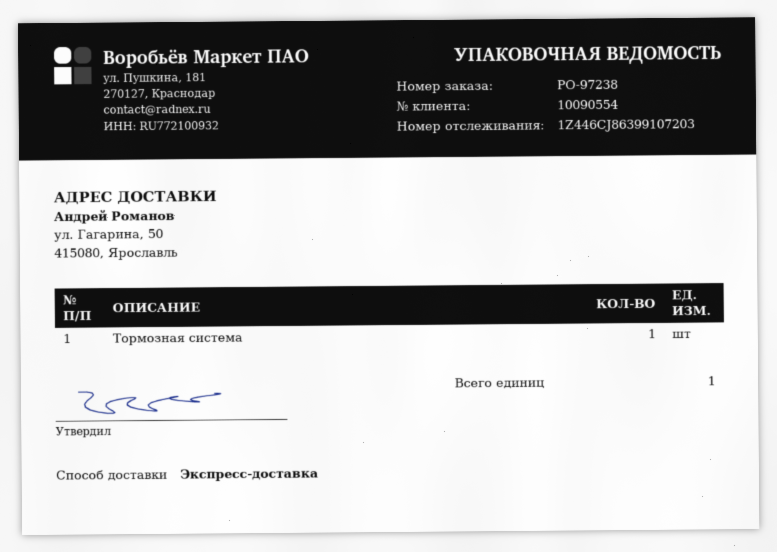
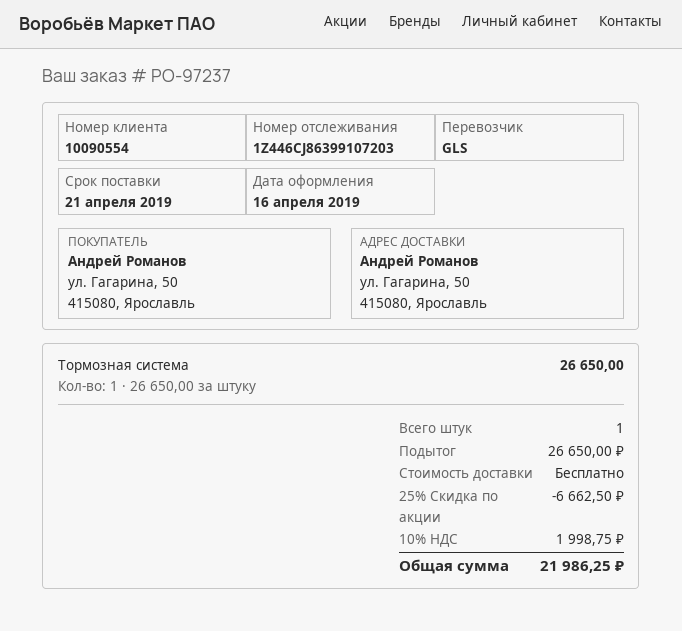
order number: PO-97238 -> PO-97237
shipping method: express -> GLS

